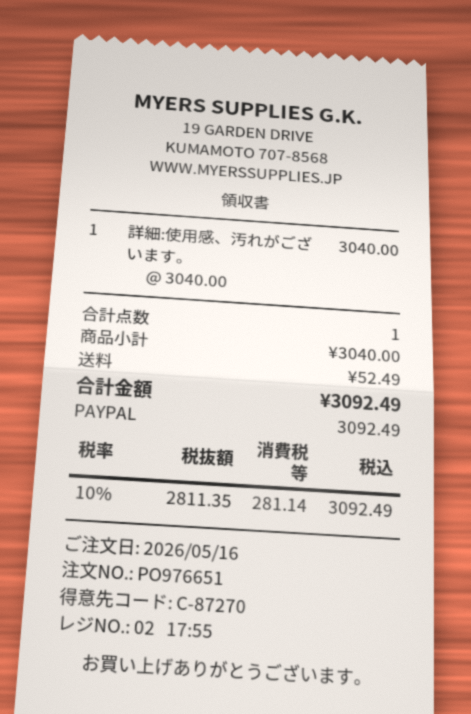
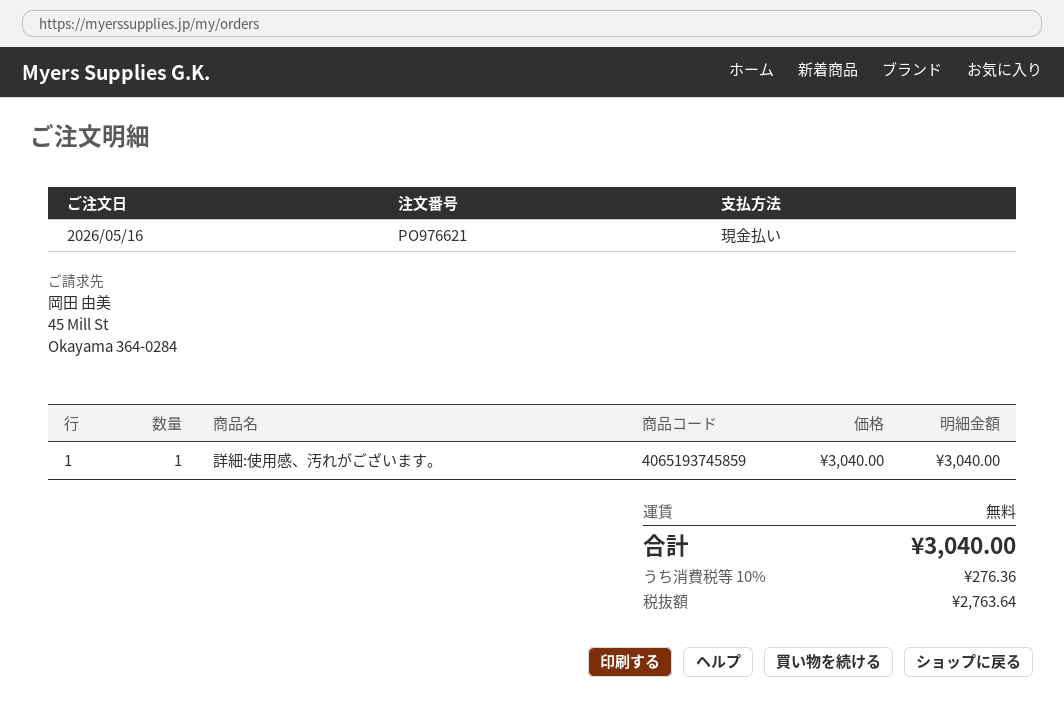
order number: PO976651 -> PO976621
payment method: PayPal -> cash
shipping: 52.49 -> 0.00
net: 2811.35 -> 2763.64
tax: 10% = 281.14 -> 10% = 276.36
total: 3092.49 -> 3040.00

